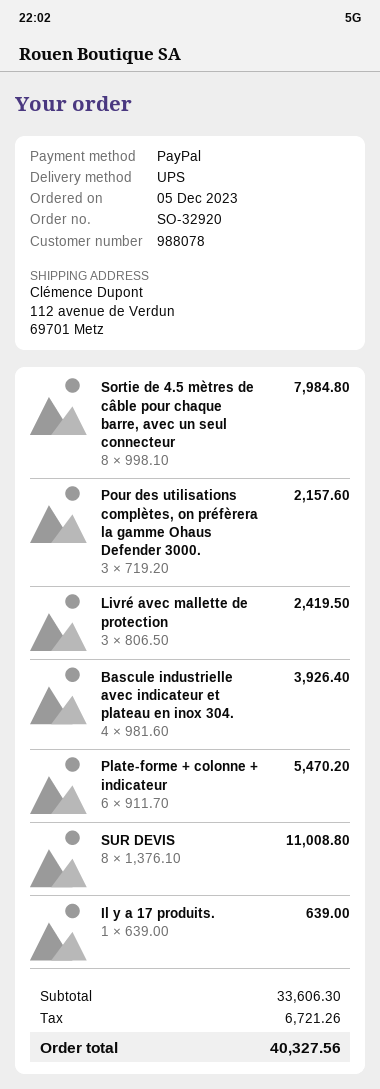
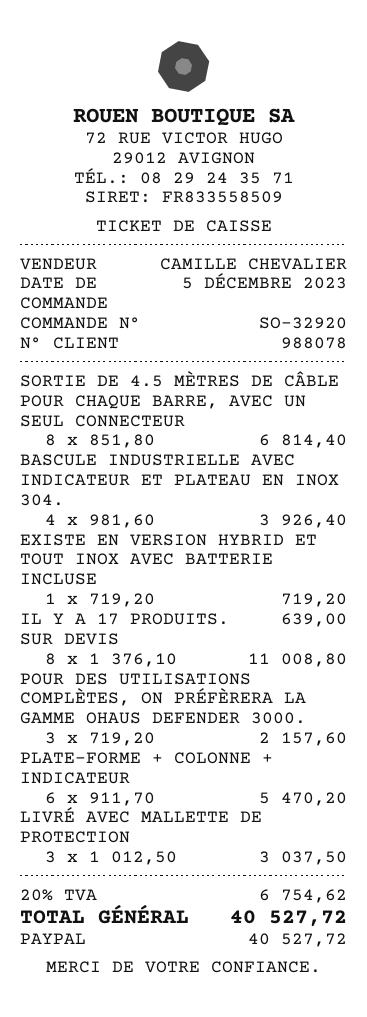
Sortie de 4.5 mètres de câble pour chaque barre, avec un seul connecteur: 8 x 998.10 = 7984.80 -> 8 x 851.80 = 6814.40
Livré avec mallette de protection: 3 x 806.50 = 2419.50 -> 3 x 1012.50 = 3037.50
EXISTE EN VERSION HYBRID ET TOUT INOX AVEC BATTERIE INCLUSE: none -> 1 x 719.20 = 719.20
tax: 6721.26 -> 6754.62
total: 40327.56 -> 40527.72

